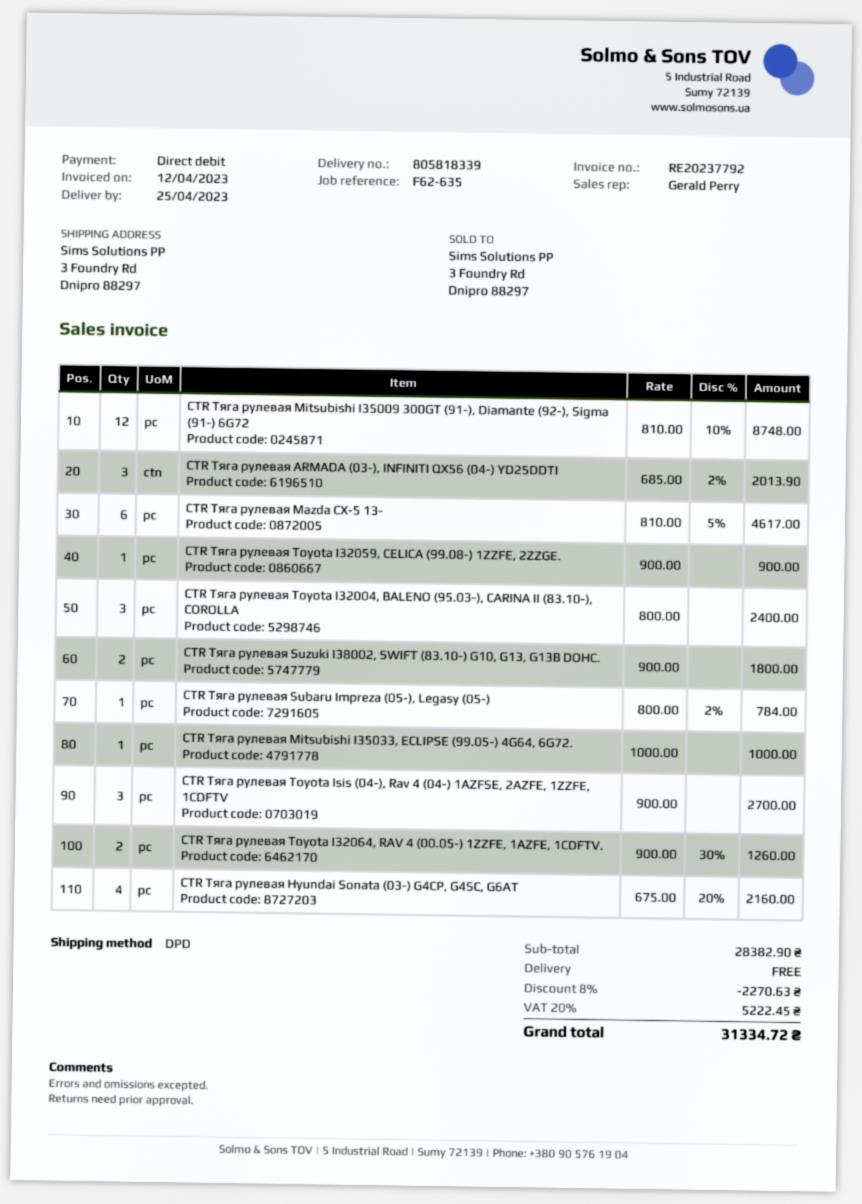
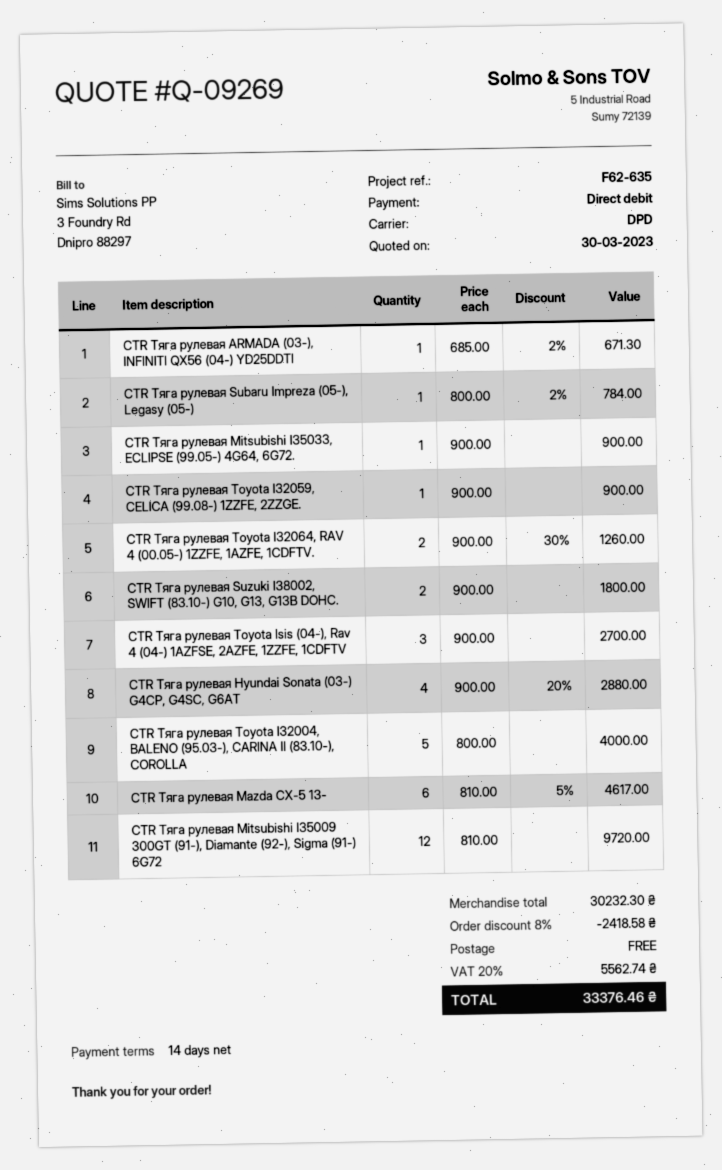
CTR Тяга рулевая Mitsubishi I35009 300GT (91-), Diamante (92-), Sigma (91-) 6G72: 12 x 810.00 - 10% = 8748.00 -> 12 x 810.00 = 9720.00
CTR Тяга рулевая ARMADA (03-), INFINITI QX56 (04-) YD25DDTI: 3 x 685.00 - 2% = 2013.90 -> 1 x 685.00 - 2% = 671.30
CTR Тяга рулевая Toyota I32004, BALENO (95.03-), CARINA II (83.10-), COROLLA: 3 x 800.00 = 2400.00 -> 5 x 800.00 = 4000.00
CTR Тяга рулевая Mitsubishi I35033, ECLIPSE (99.05-) 4G64, 6G72.: 1 x 1000.00 = 1000.00 -> 1 x 900.00 = 900.00
CTR Тяга рулевая Hyundai Sonata (03-) G4CP, G4SC, G6AT: 4 x 675.00 - 20% = 2160.00 -> 4 x 900.00 - 20% = 2880.00
subtotal: 28382.90 -> 30232.30
discount: 8% = 2270.63 -> 8% = 2418.58
tax: 20% = 5222.45 -> 20% = 5562.74
total: 31334.72 -> 33376.46

